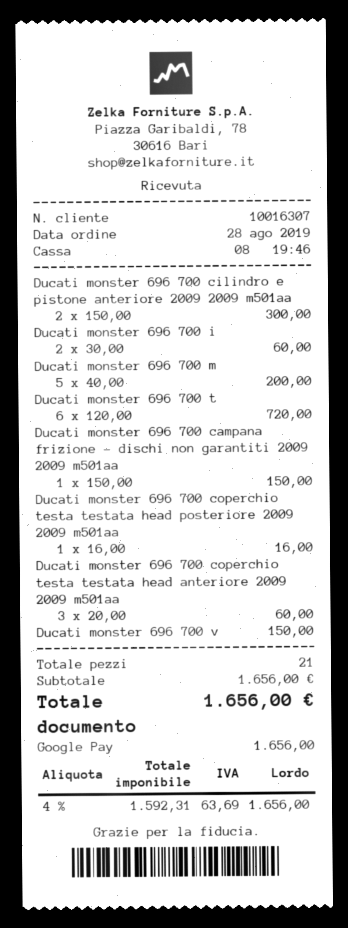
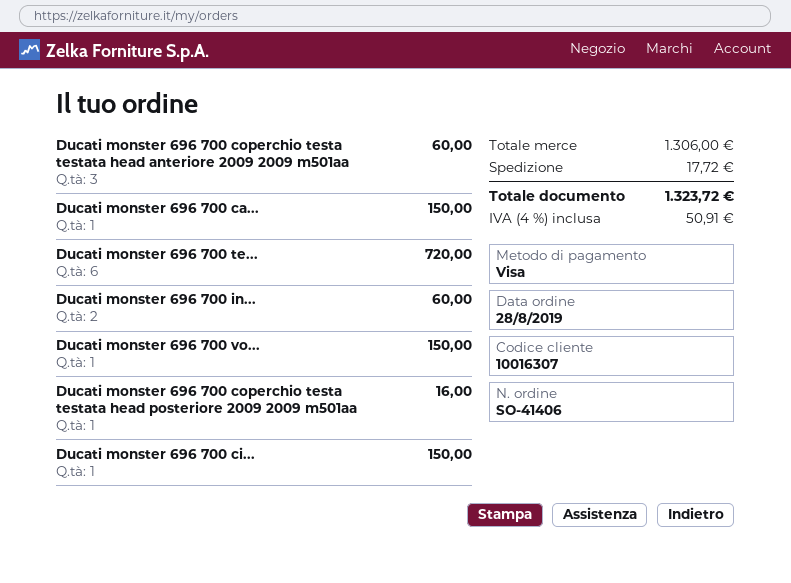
payment method: Google Pay -> Visa
Ducati monster 696 700 cilindro e pistone anteriore 2009 2009 m501aa: 2 for 300.00 -> 1 for 150.00
Ducati monster 696 700 m: 5 for 200.00 -> none
subtotal: 1656.00 -> 1306.00
shipping: none -> 17.72
tax: 4% = 63.69 -> 4% = 50.91
total: 1656.00 -> 1323.72

